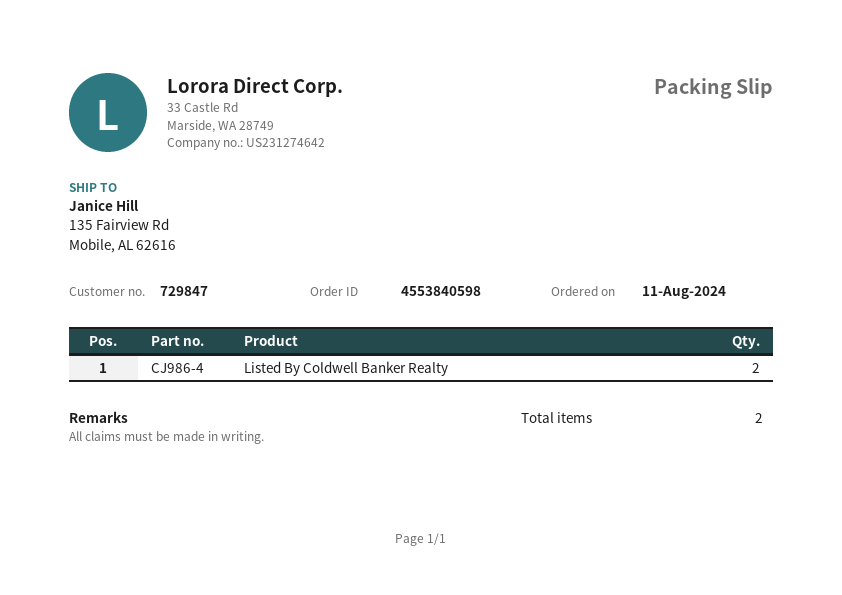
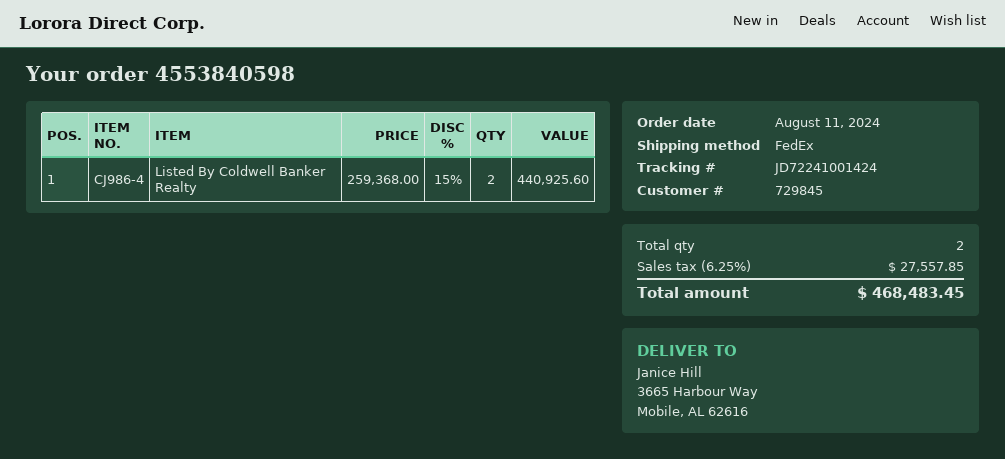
customer number: 729847 -> 729845
ship to: 135 Fairview Rd, Mobile, AL 62616 -> 3665 Harbour Way, Mobile, AL 62616

